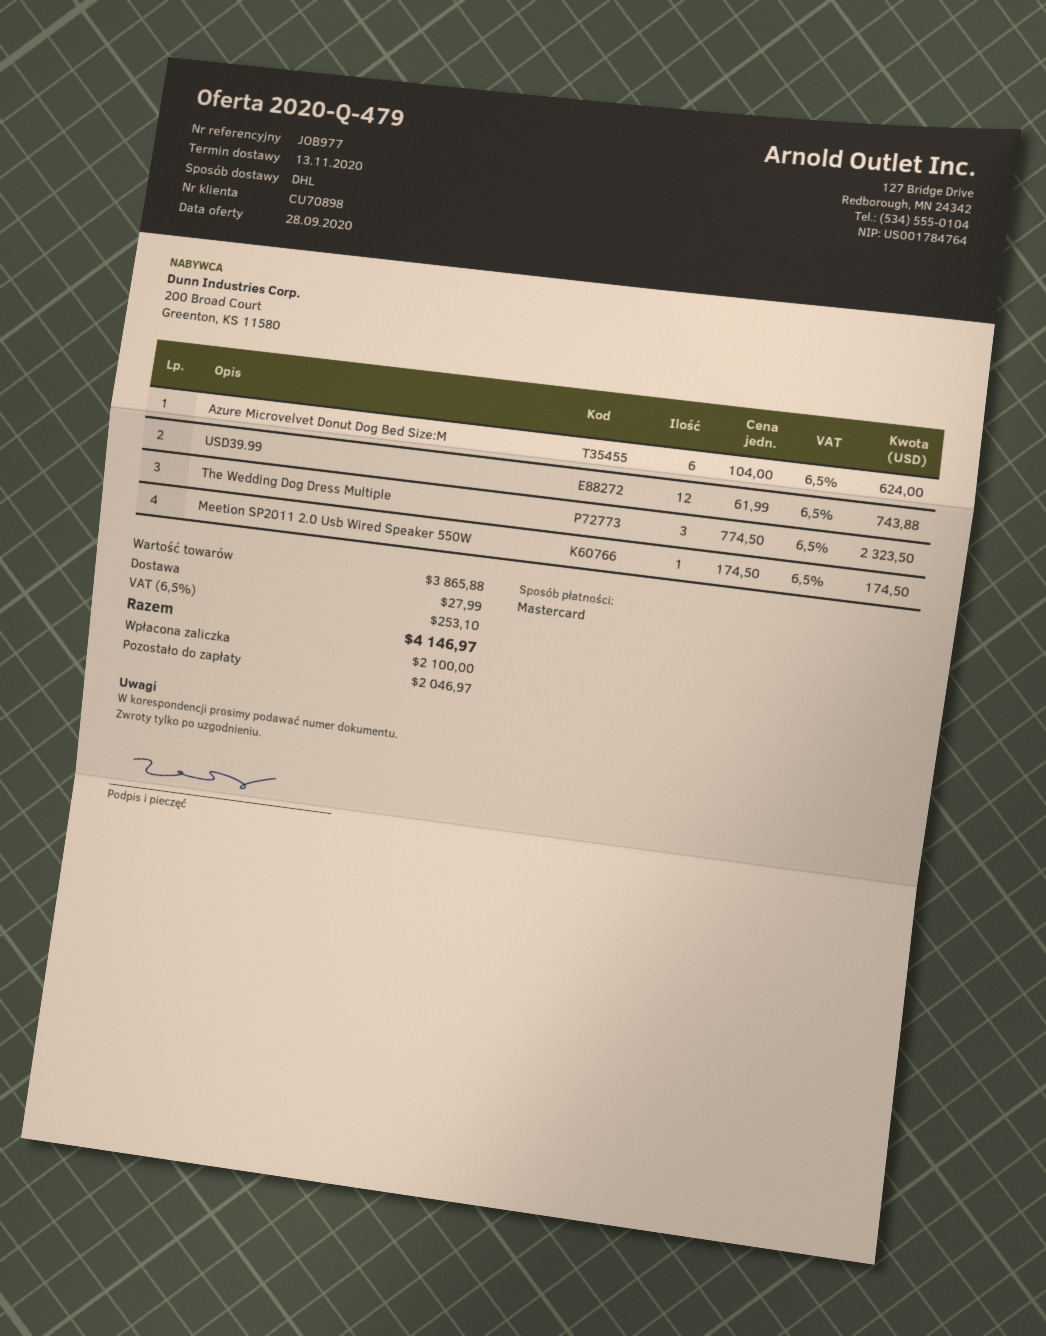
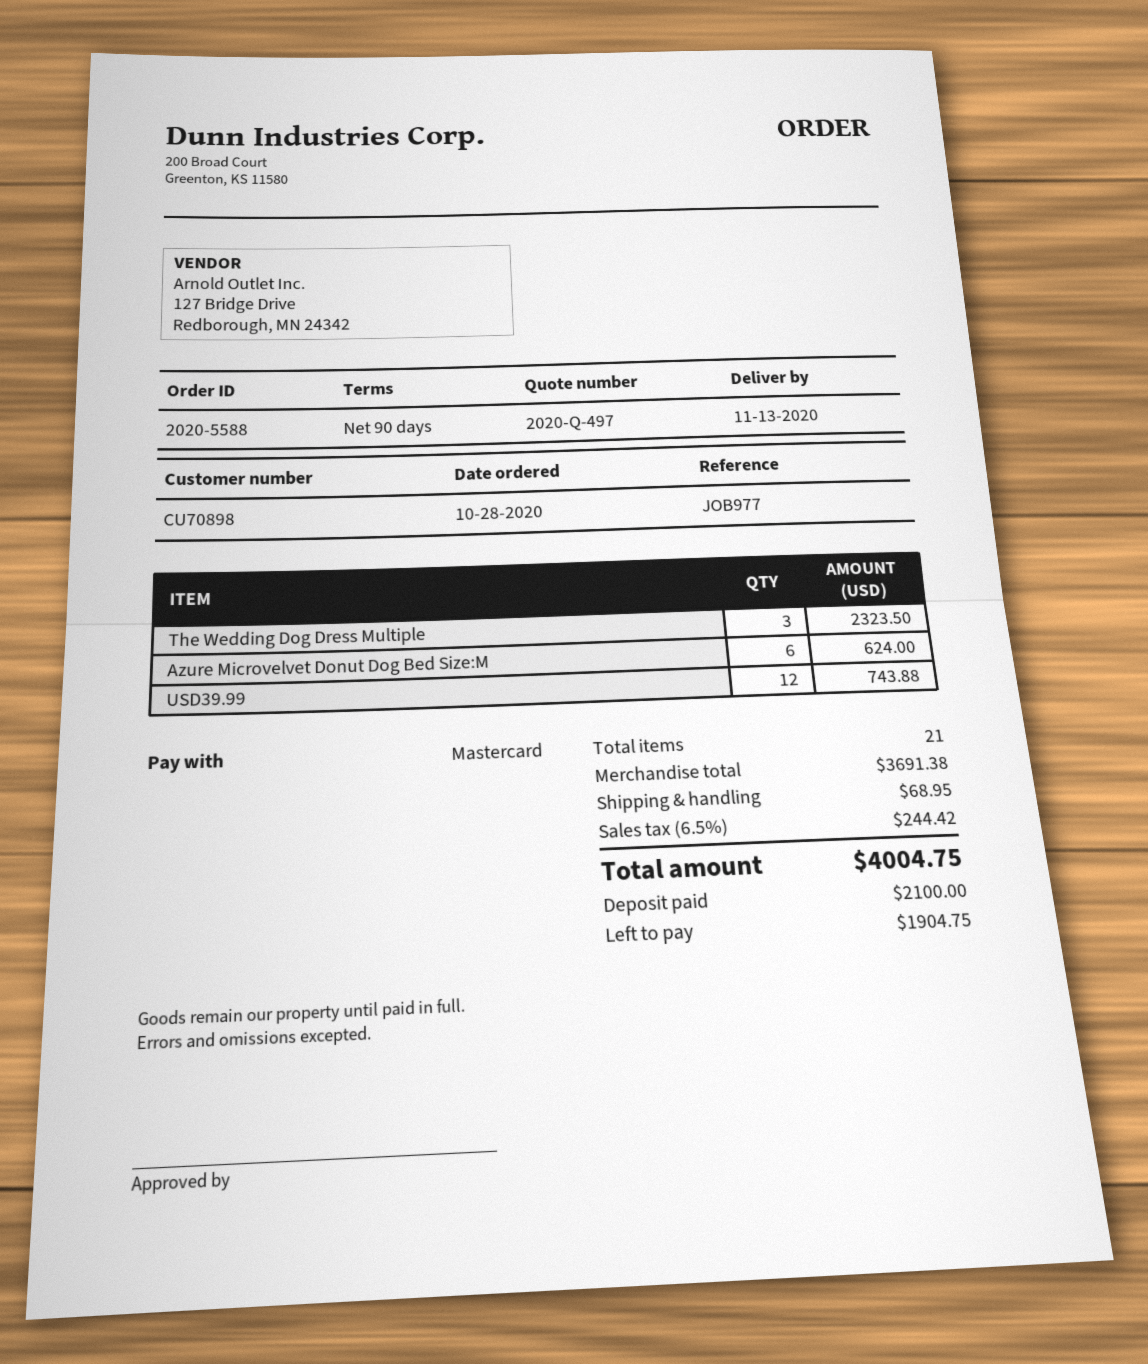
quote number: 2020-Q-479 -> 2020-Q-497
Meetion SP2011 2.0 Usb Wired Speaker 550W: 1 for 174.50 -> none
subtotal: 3865.88 -> 3691.38
shipping: 27.99 -> 68.95
tax: 6.5% = 253.10 -> 6.5% = 244.42
total: 4146.97 -> 4004.75
balance: 2046.97 -> 1904.75

